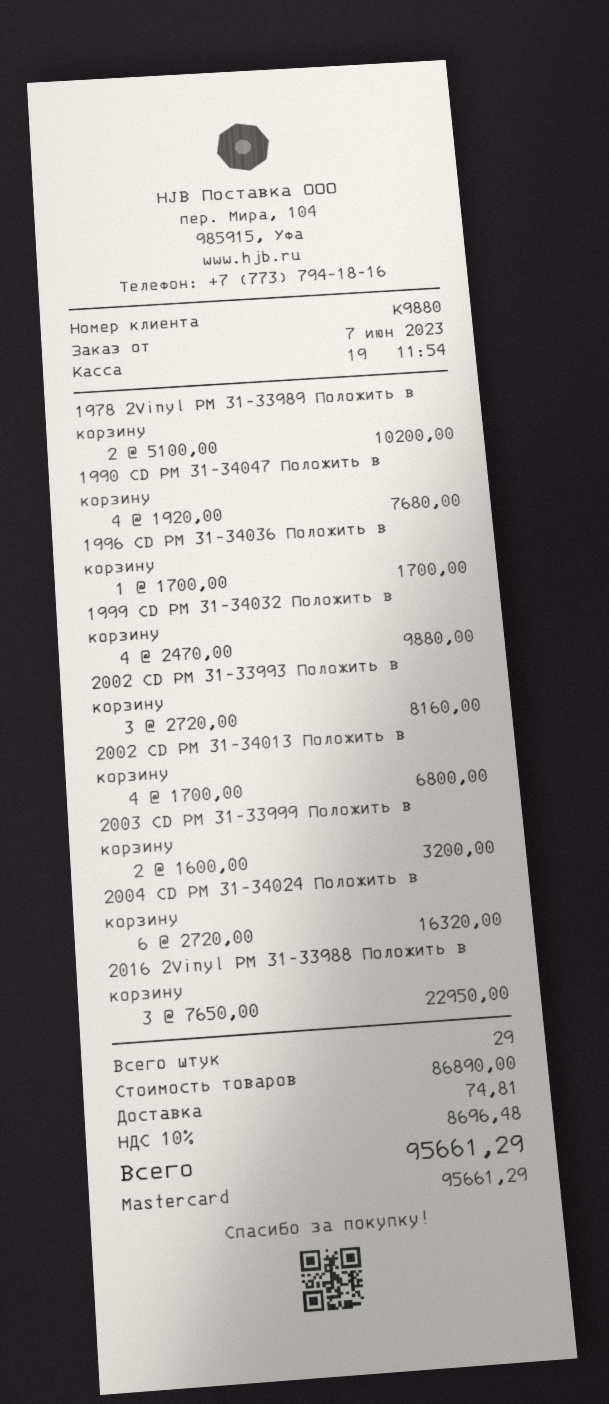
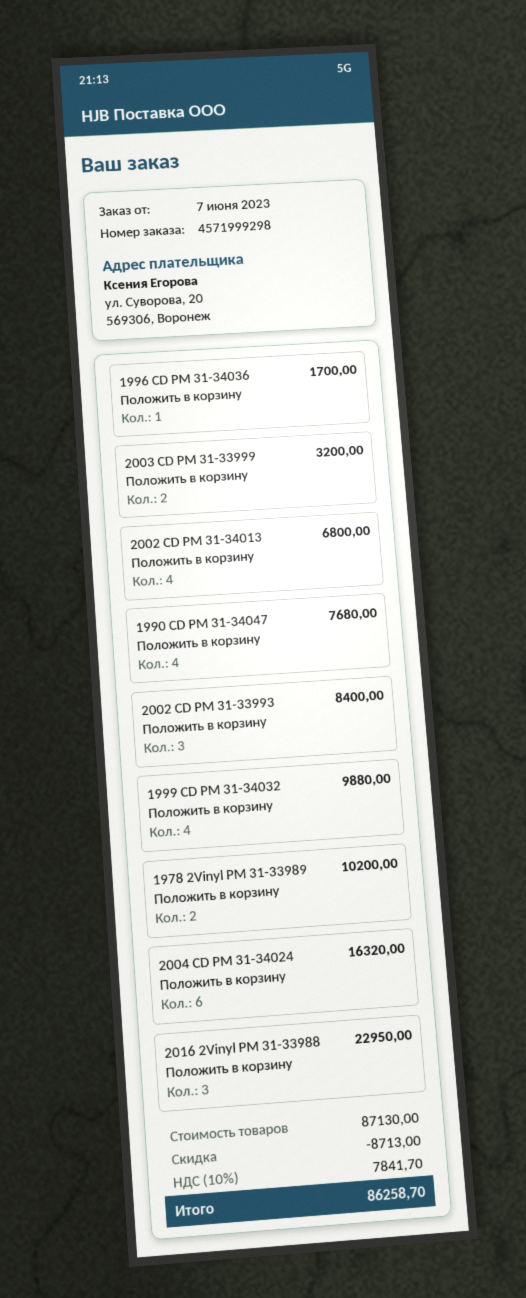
2002 CD PM 31-33993 Положить в корзину: 3 for 8160.00 -> 3 for 8400.00
subtotal: 86890.00 -> 87130.00
discount: none -> 8713.00
shipping: 74.81 -> none
tax: 10% = 8696.48 -> 10% = 7841.70
total: 95661.29 -> 86258.70

